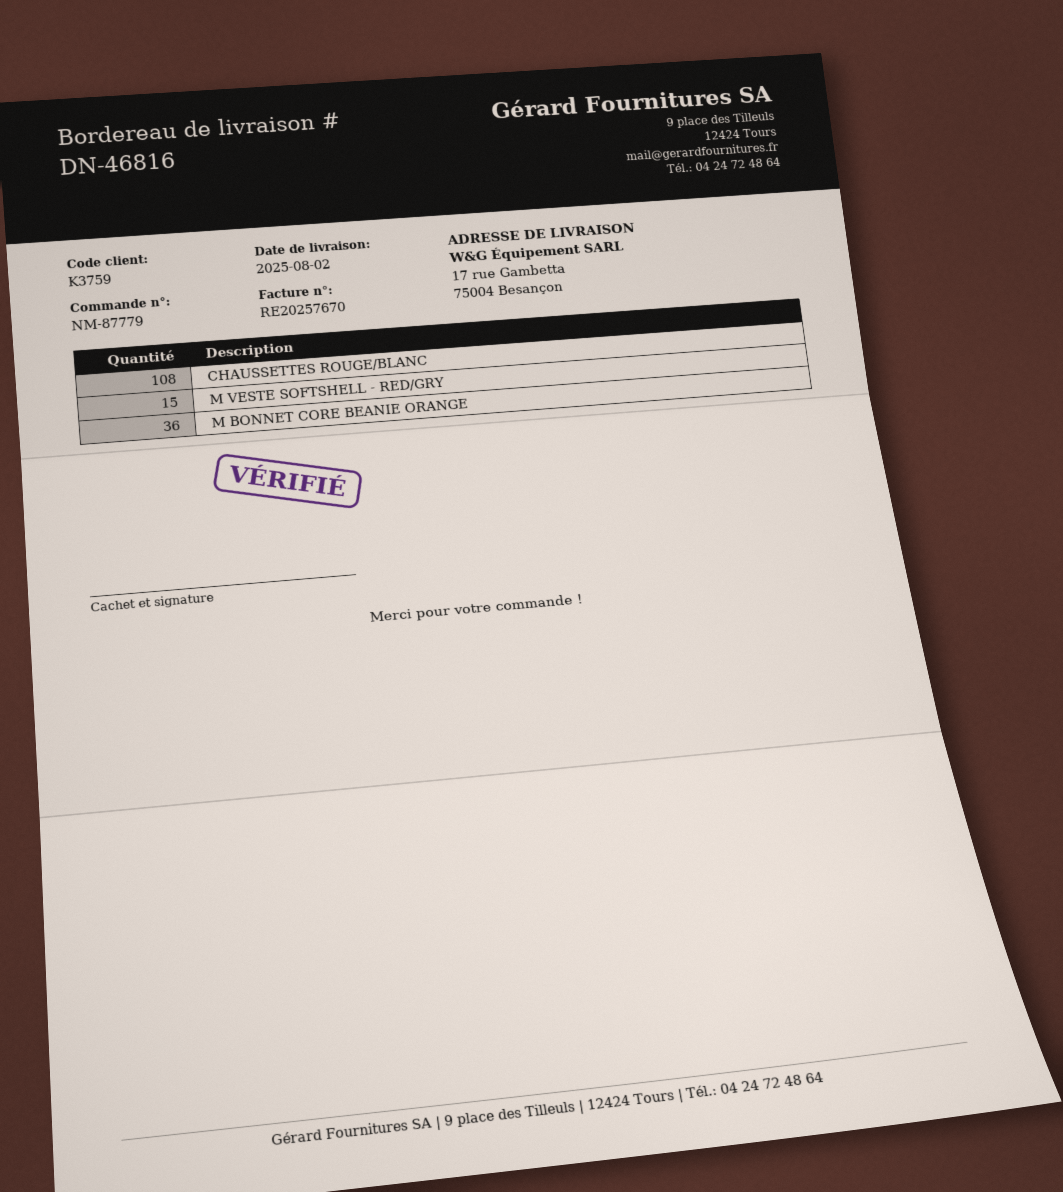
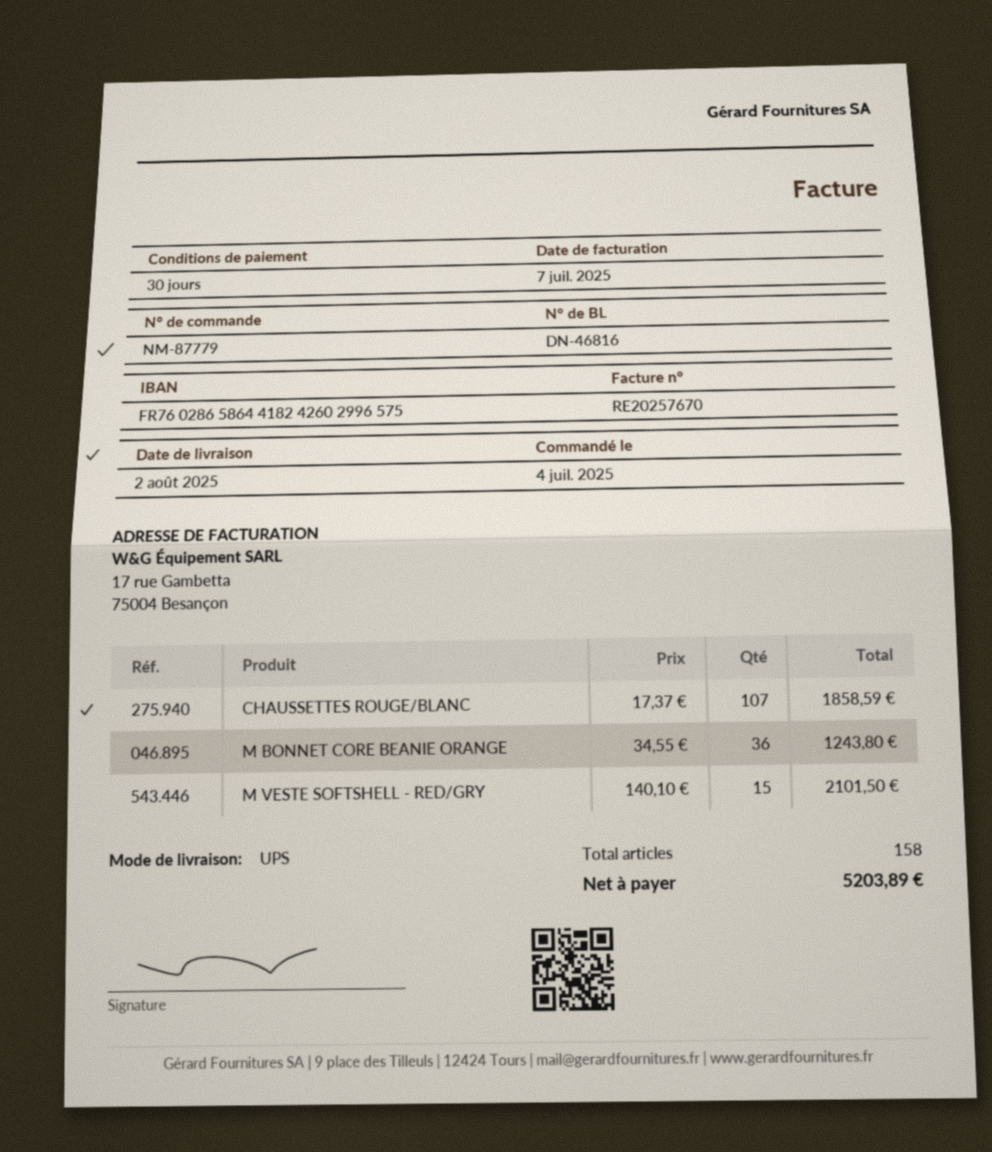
CHAUSSETTES ROUGE/BLANC: 108 -> 107

